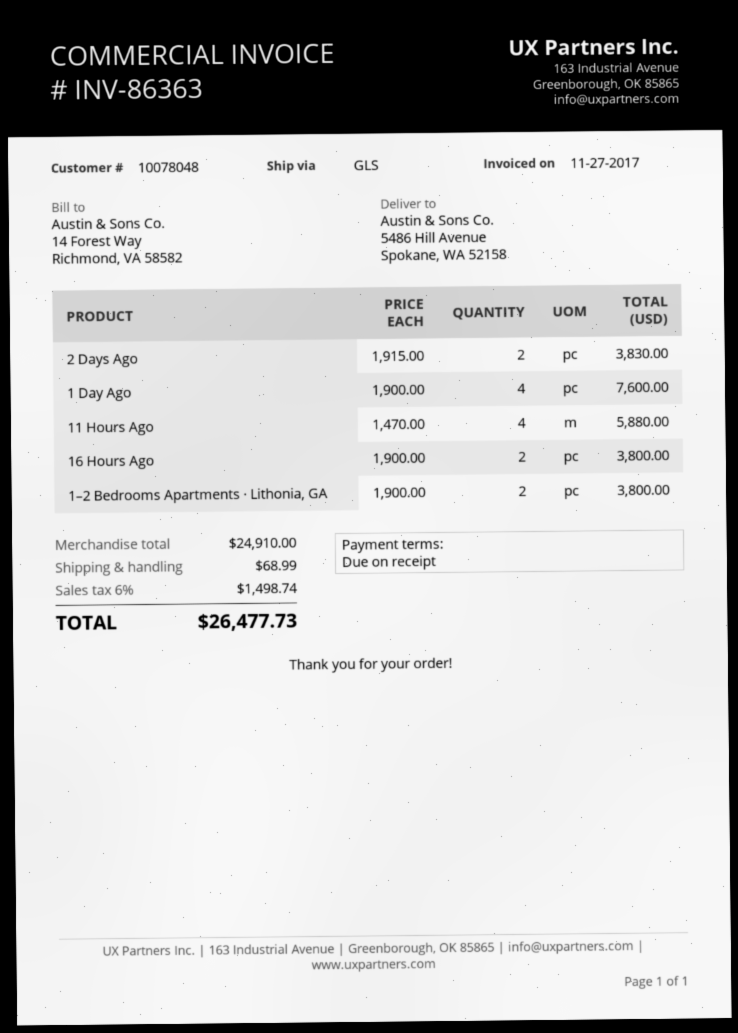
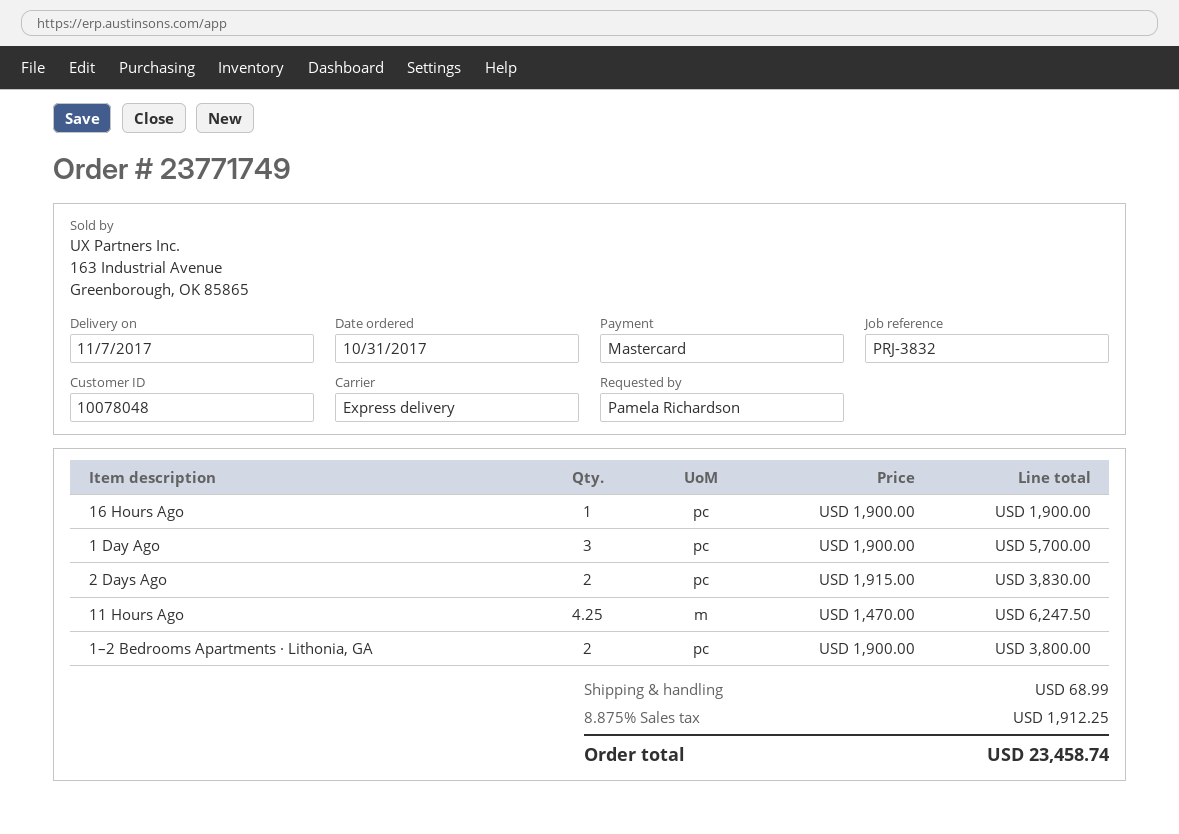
shipping method: GLS -> express
1 Day Ago: 4 x 1900.00 = 7600.00 -> 3 x 1900.00 = 5700.00
11 Hours Ago: 4 x 1470.00 = 5880.00 -> 4.25 x 1470.00 = 6247.50
16 Hours Ago: 2 x 1900.00 = 3800.00 -> 1 x 1900.00 = 1900.00
tax: 6% = 1498.74 -> 8.875% = 1912.25
total: 26477.73 -> 23458.74

